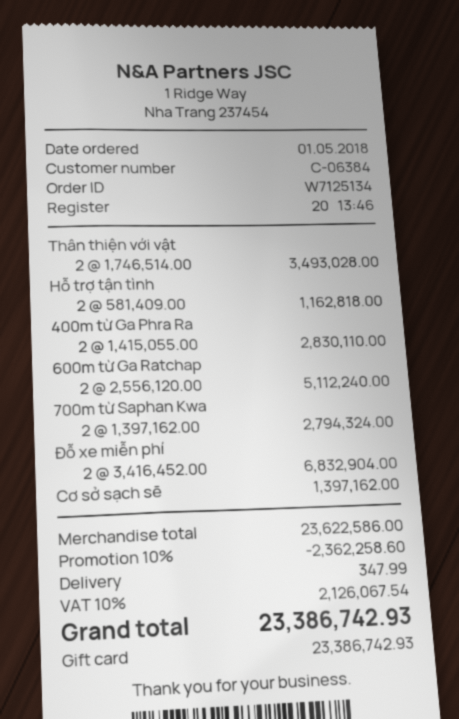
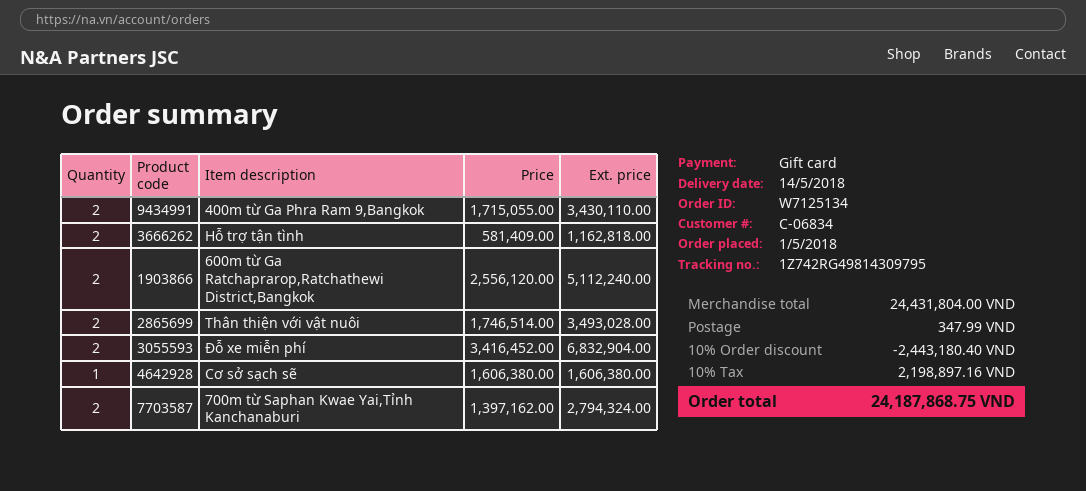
customer number: C-06384 -> C-06834
400m từ Ga Phra Ra: 2 x 1415055.00 = 2830110.00 -> 2 x 1715055.00 = 3430110.00
Cơ sở sạch sẽ: 1 x 1397162.00 = 1397162.00 -> 1 x 1606380.00 = 1606380.00
subtotal: 23622586.00 -> 24431804.00
discount: 10% = 2362258.60 -> 10% = 2443180.40
tax: 10% = 2126067.54 -> 10% = 2198897.16
total: 23386742.93 -> 24187868.75

